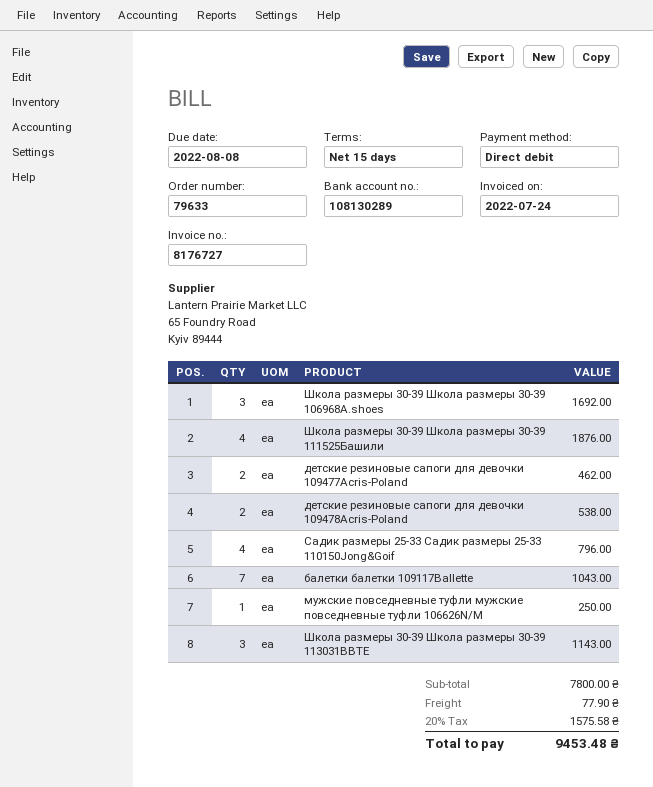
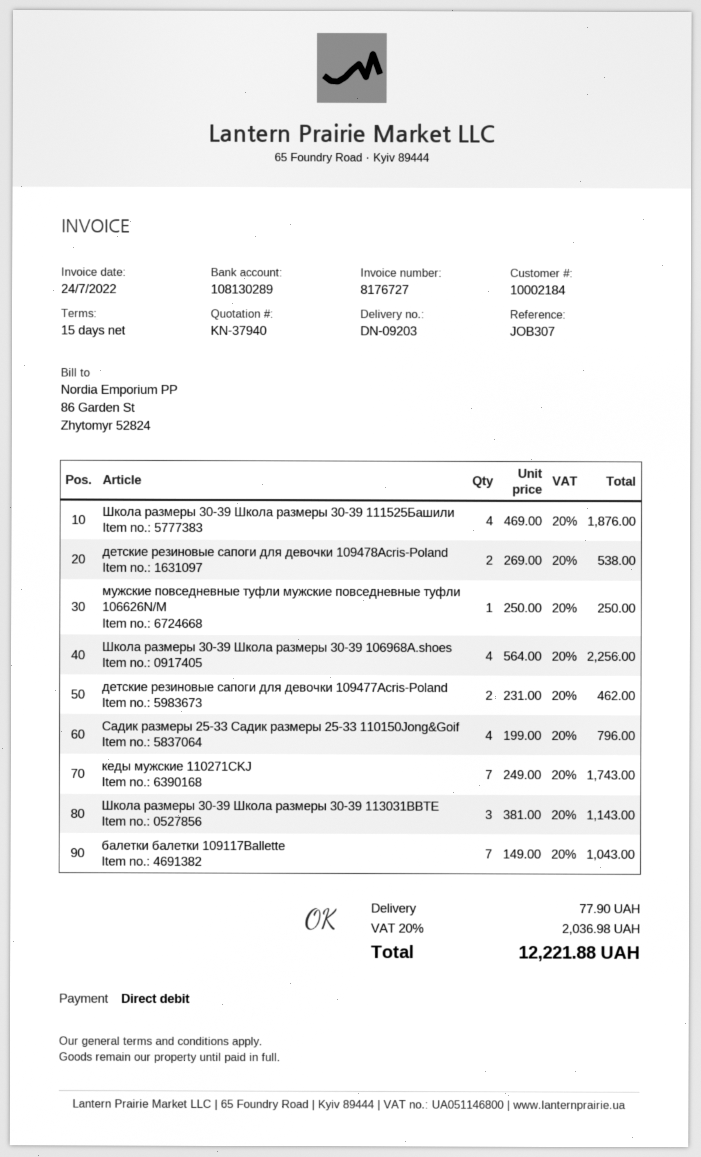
Школа размеры 30-39 Школа размеры 30-39 106968A.shoes: 3 for 1692.00 -> 4 for 2256.00
кеды мужские 110271CKJ: none -> 7 for 1743.00
tax: 20% = 1575.58 -> 20% = 2036.98
total: 9453.48 -> 12221.88

